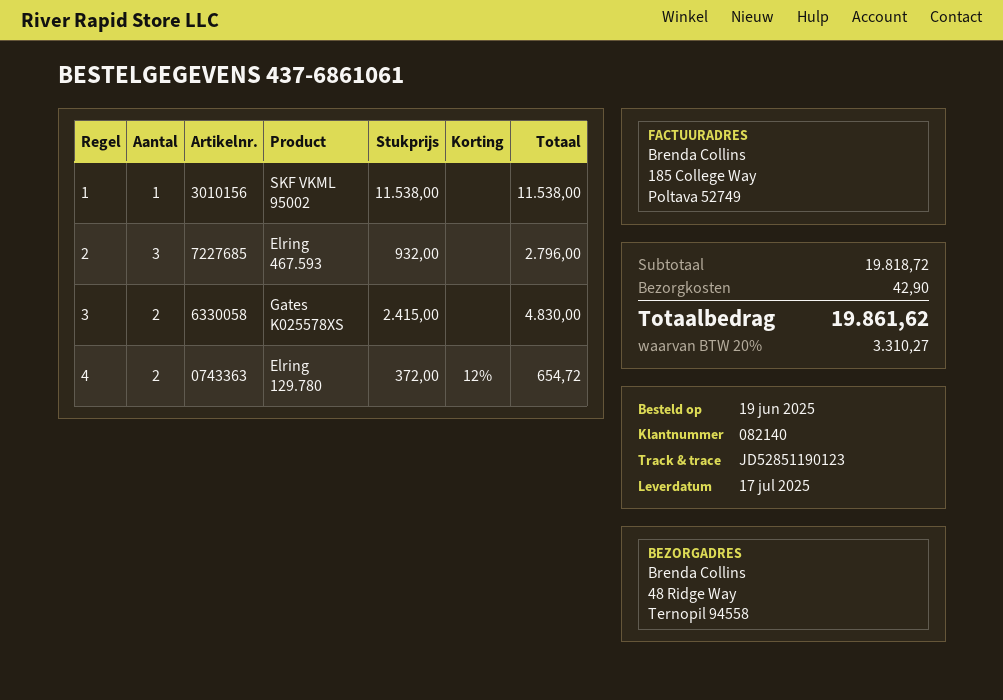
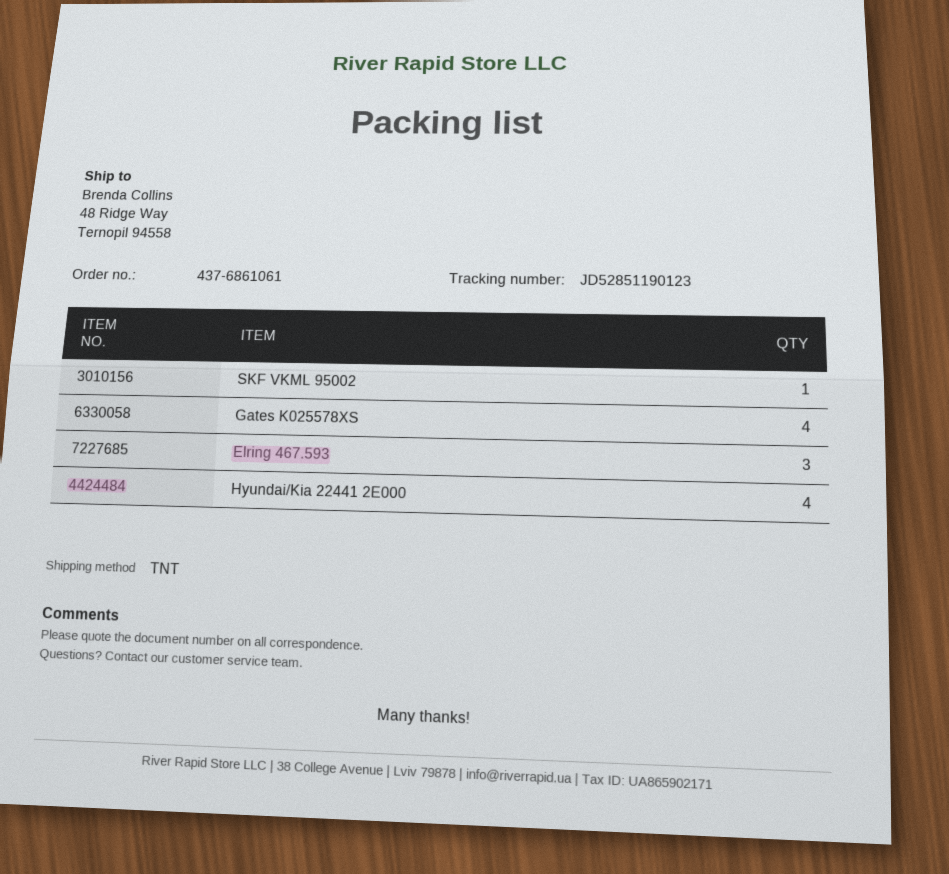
Gates K025578XS: 2 -> 4
Elring 129.780: 2 -> none
Hyundai/Kia 22441 2E000: none -> 4

